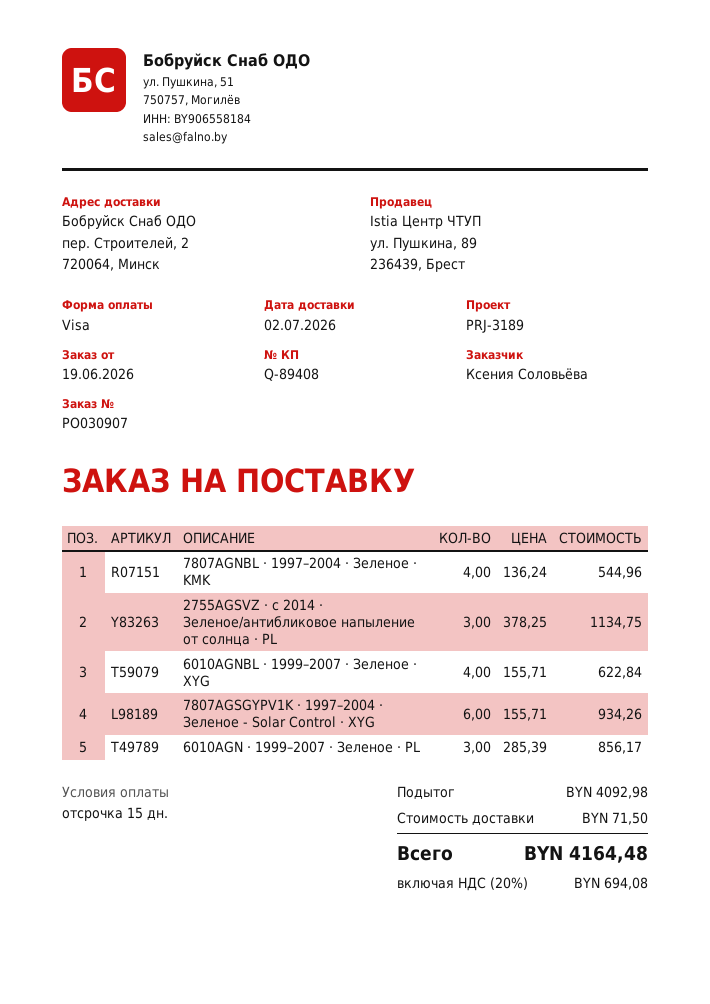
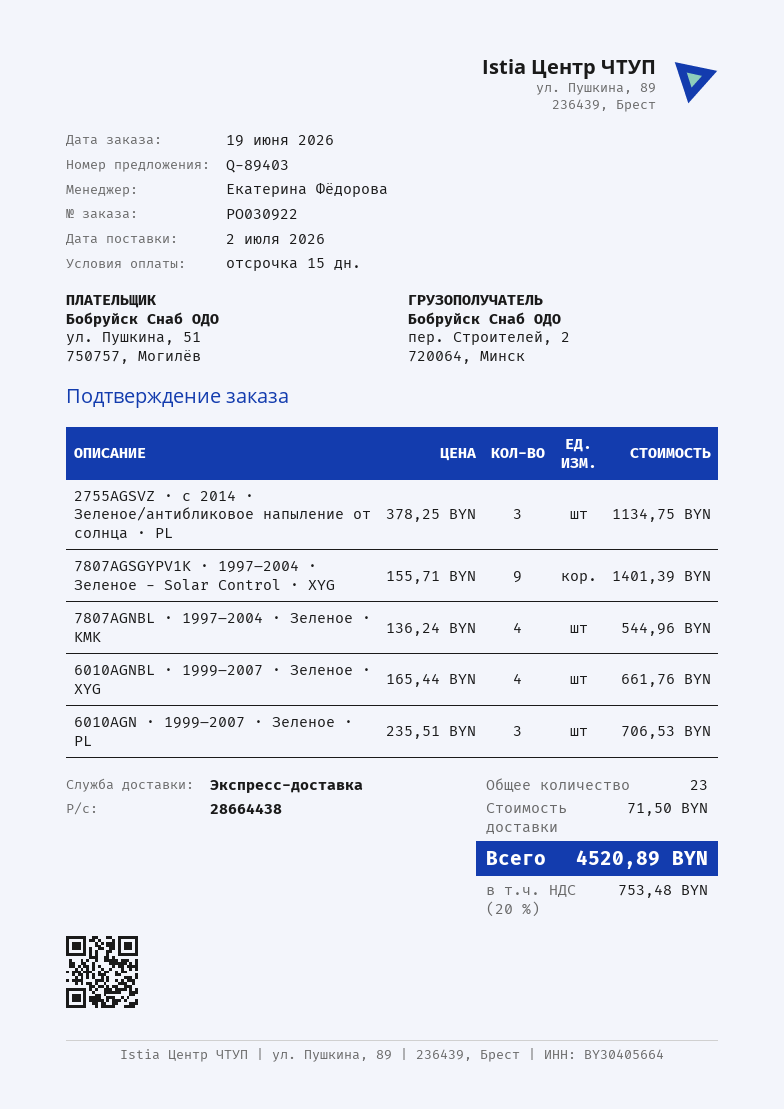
quote number: Q-89408 -> Q-89403
order number: PO030907 -> PO030922
6010AGNBL · 1999–2007 · Зеленое · XYG: 4 x 155.71 = 622.84 -> 4 x 165.44 = 661.76
7807AGSGYPV1K · 1997–2004 · Зеленое - Solar Control · XYG: 6 x 155.71 = 934.26 -> 9 x 155.71 = 1401.39
6010AGN · 1999–2007 · Зеленое · PL: 3 x 285.39 = 856.17 -> 3 x 235.51 = 706.53
tax: 20% = 694.08 -> 20% = 753.48
total: 4164.48 -> 4520.89

